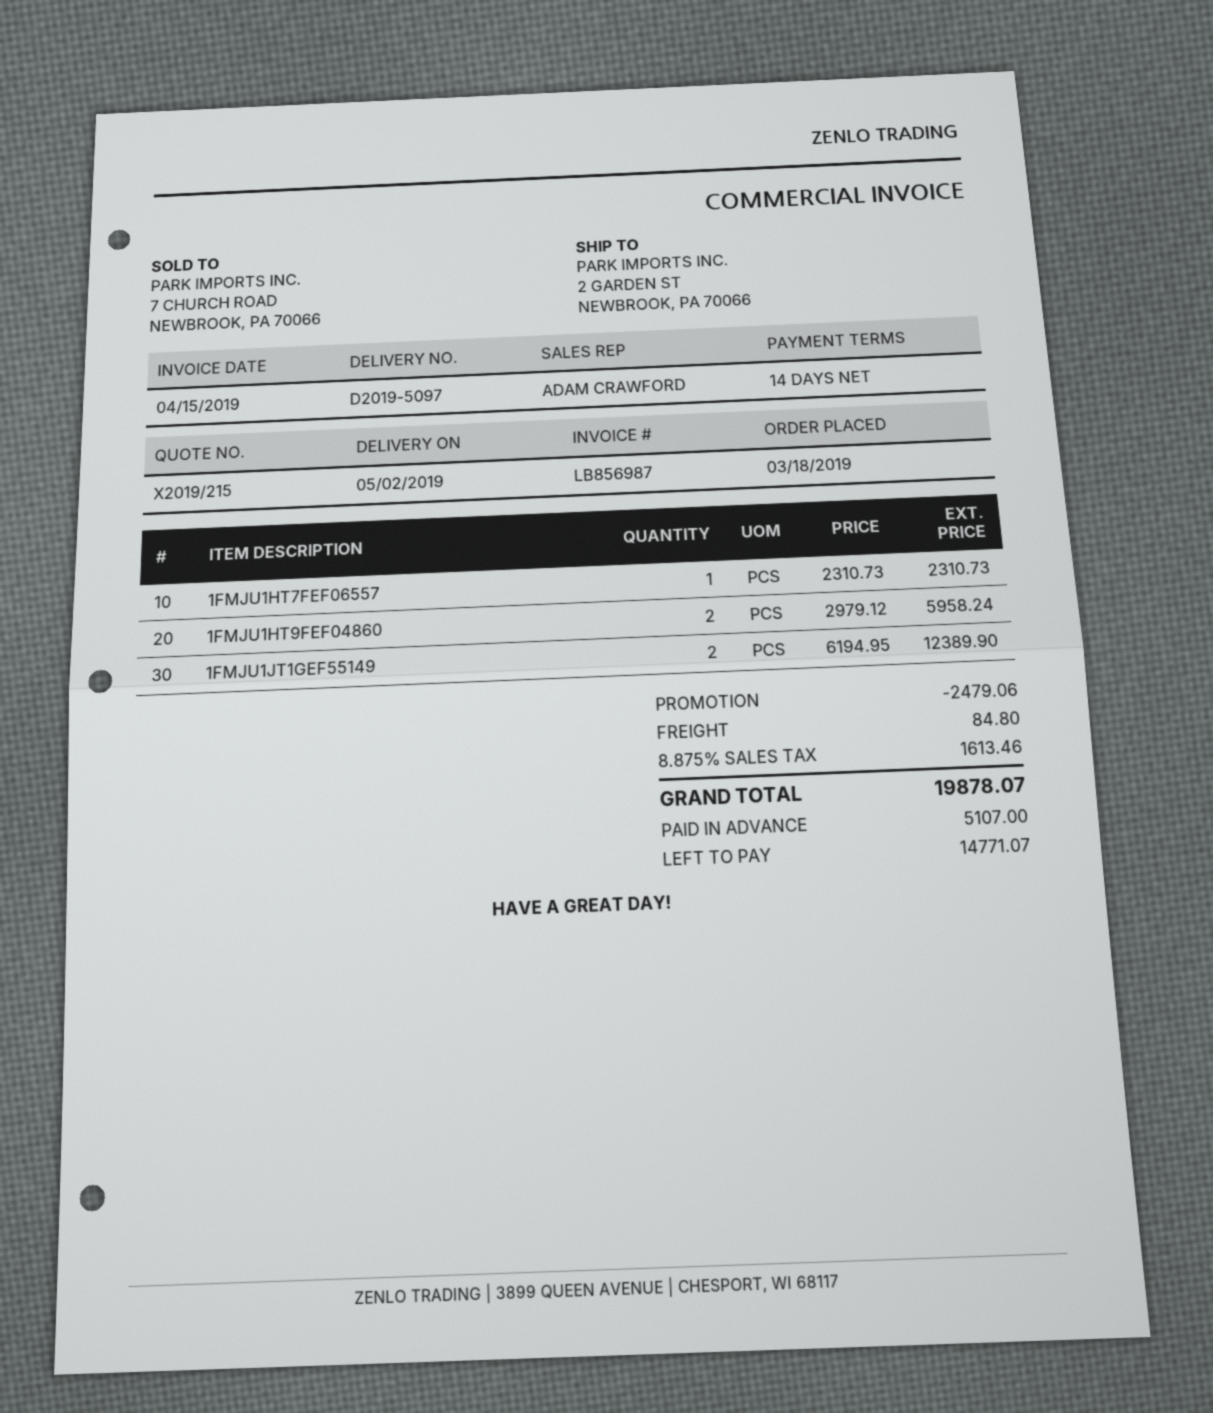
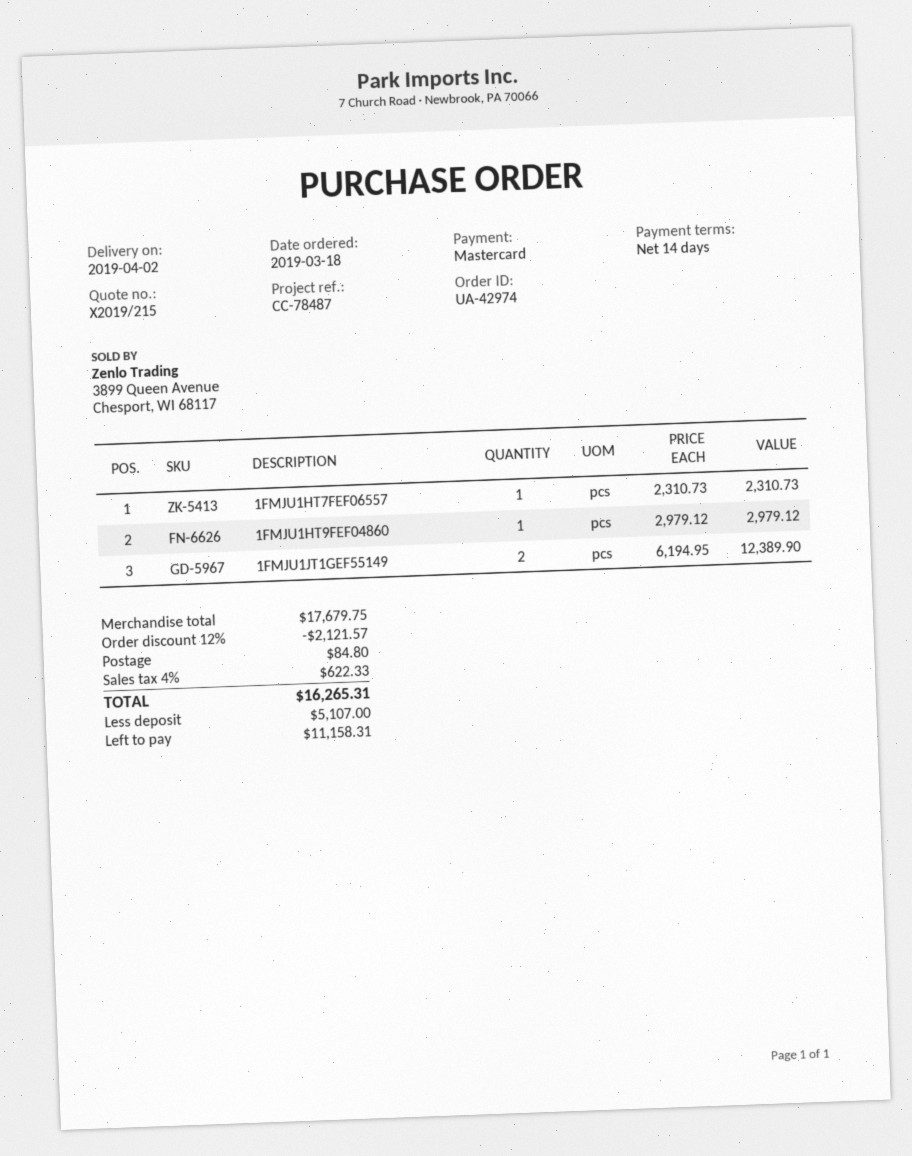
delivery date: 2019-05-02 -> 2019-04-02
1FMJU1HT9FEF04860: 2 x 2979.12 = 5958.24 -> 1 x 2979.12 = 2979.12
discount: 2479.06 -> 2121.57
tax: 8.875% = 1613.46 -> 4% = 622.33
total: 19878.07 -> 16265.31
balance: 14771.07 -> 11158.31

